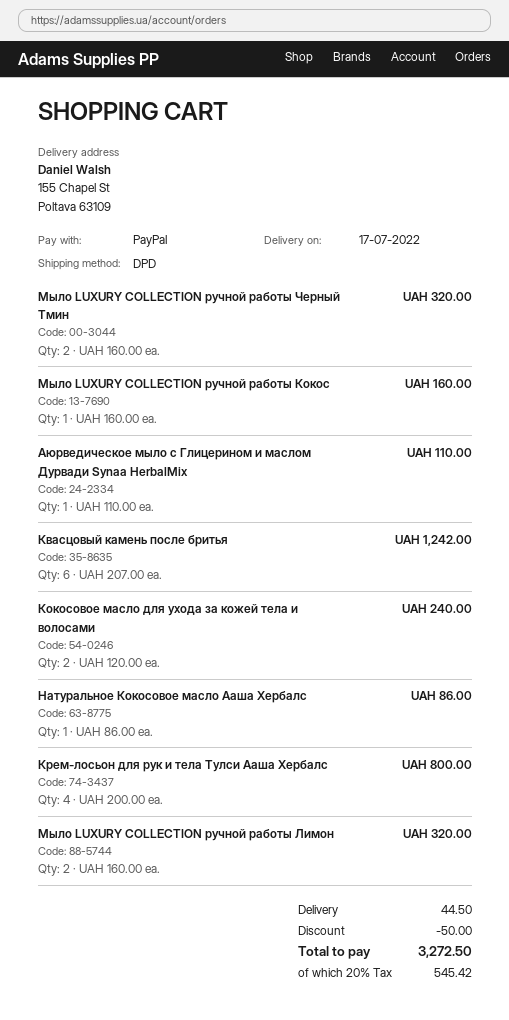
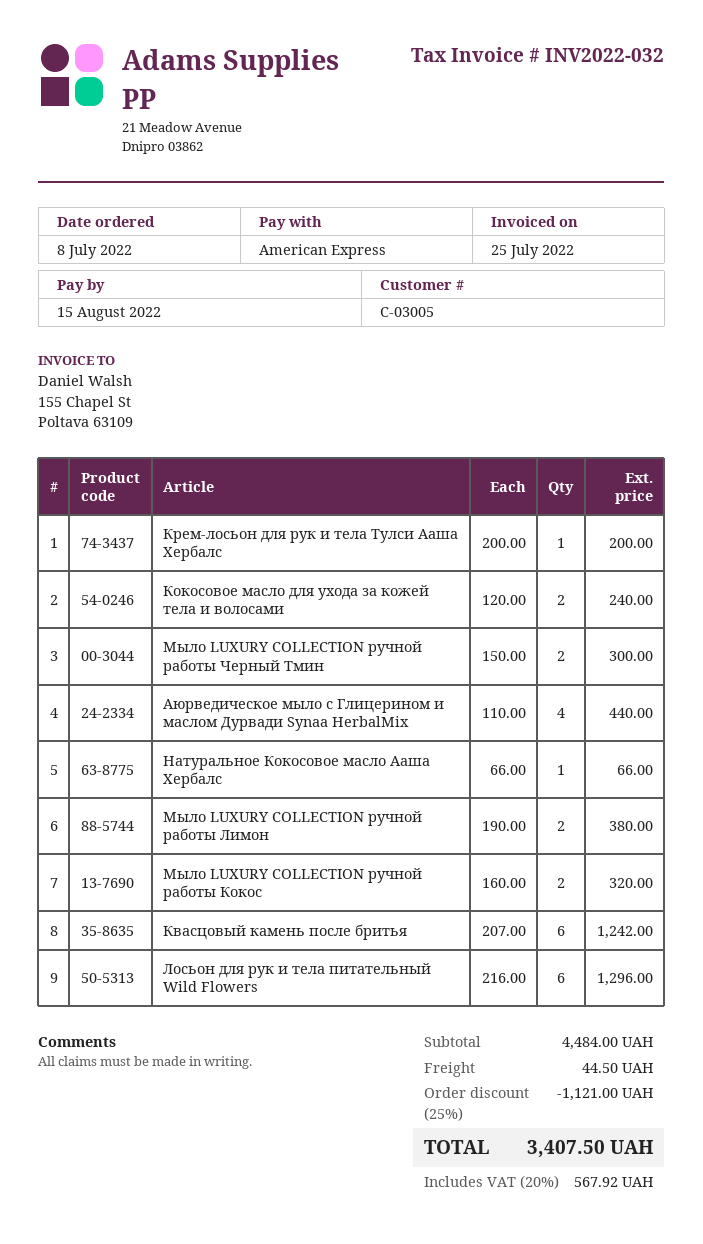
payment method: PayPal -> American Express
Мыло LUXURY COLLECTION ручной работы Черный Тмин: 2 x 160.00 = 320.00 -> 2 x 150.00 = 300.00
Мыло LUXURY COLLECTION ручной работы Кокос: 1 x 160.00 = 160.00 -> 2 x 160.00 = 320.00
Аюрведическое мыло с Глицерином и маслом Дурвади Synaa HerbalMix: 1 x 110.00 = 110.00 -> 4 x 110.00 = 440.00
Натуральное Кокосовое масло Ааша Хербалс: 1 x 86.00 = 86.00 -> 1 x 66.00 = 66.00
Крем-лосьон для рук и тела Тулси Ааша Хербалс: 4 x 200.00 = 800.00 -> 1 x 200.00 = 200.00
Мыло LUXURY COLLECTION ручной работы Лимон: 2 x 160.00 = 320.00 -> 2 x 190.00 = 380.00
Лосьон для рук и тела питательный Wild Flowers: none -> 6 x 216.00 = 1296.00
discount: 50.00 -> 1121.00
tax: 20% = 545.42 -> 20% = 567.92
total: 3272.50 -> 3407.50

